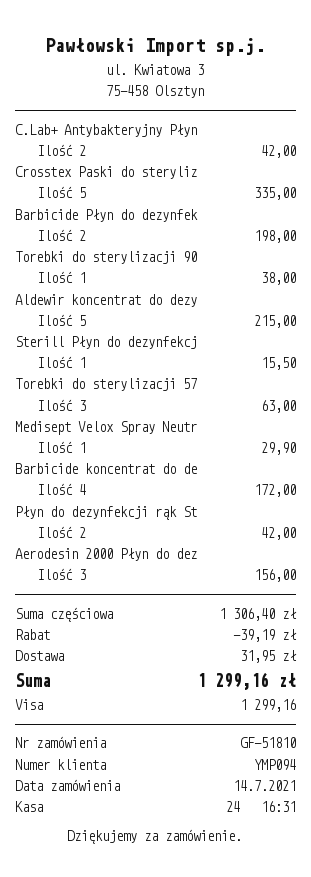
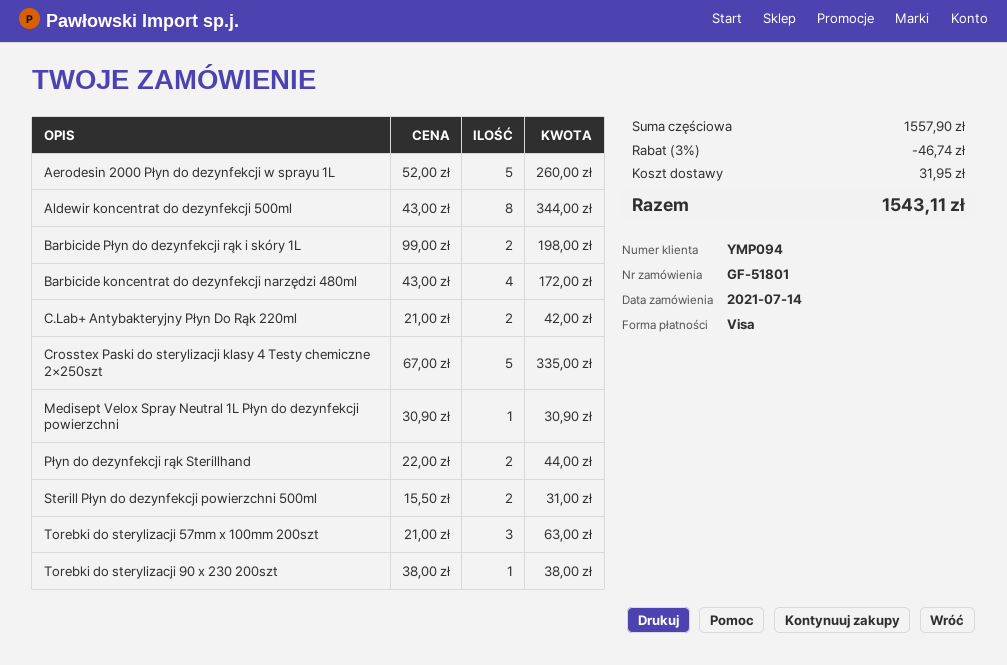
order number: GF-51810 -> GF-51801
Aldewir koncentrat do dezy: 5 for 215.00 -> 8 for 344.00
Sterill Płyn do dezynfekcj: 1 for 15.50 -> 2 for 31.00
Medisept Velox Spray Neutr: 1 for 29.90 -> 1 for 30.90
Płyn do dezynfekcji rąk St: 2 for 42.00 -> 2 for 44.00
Aerodesin 2000 Płyn do dez: 3 for 156.00 -> 5 for 260.00
subtotal: 1306.40 -> 1557.90
discount: 39.19 -> 46.74
total: 1299.16 -> 1543.11

